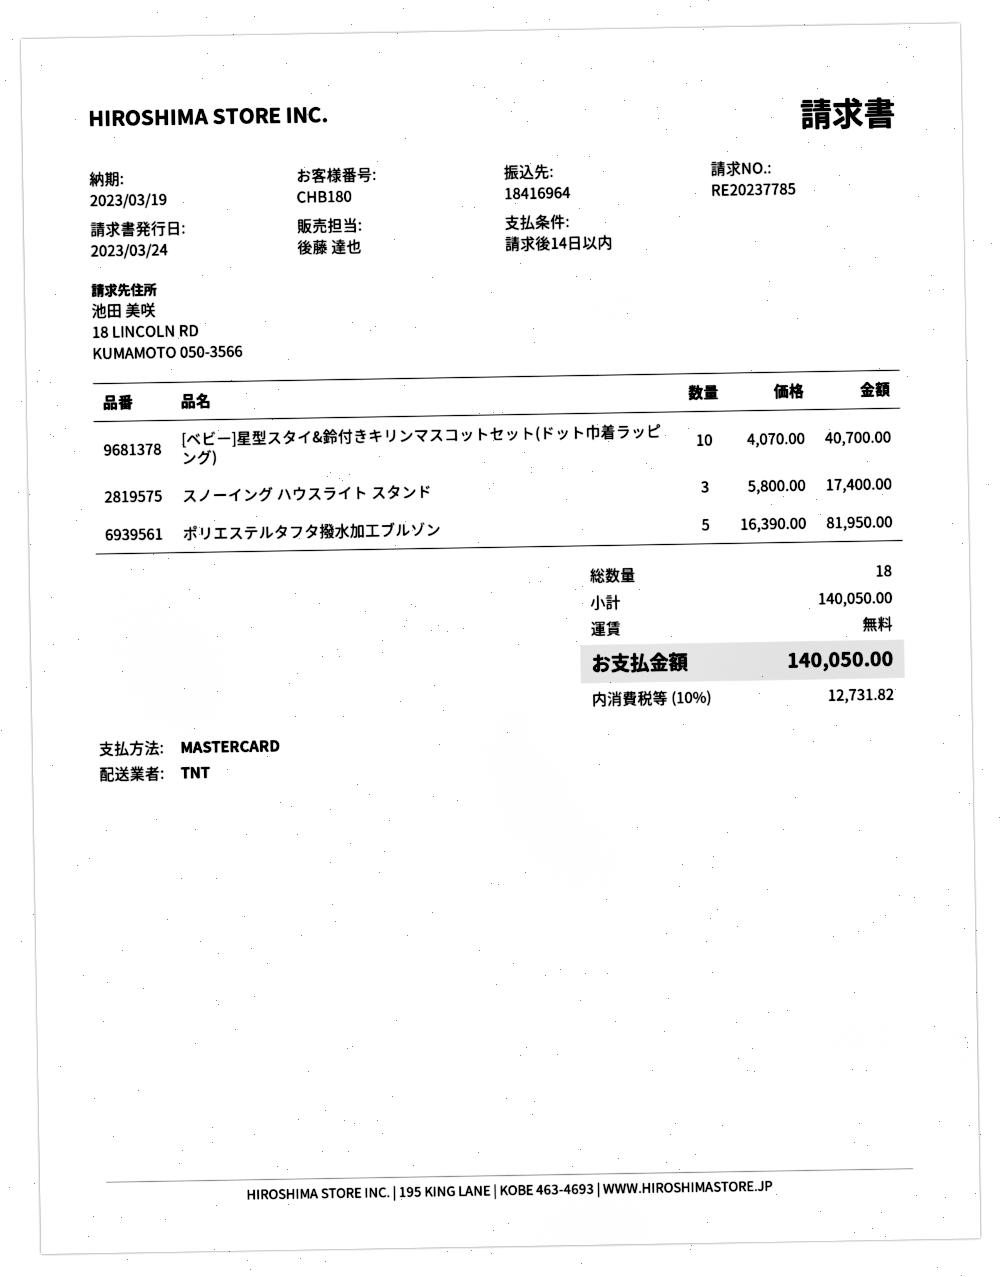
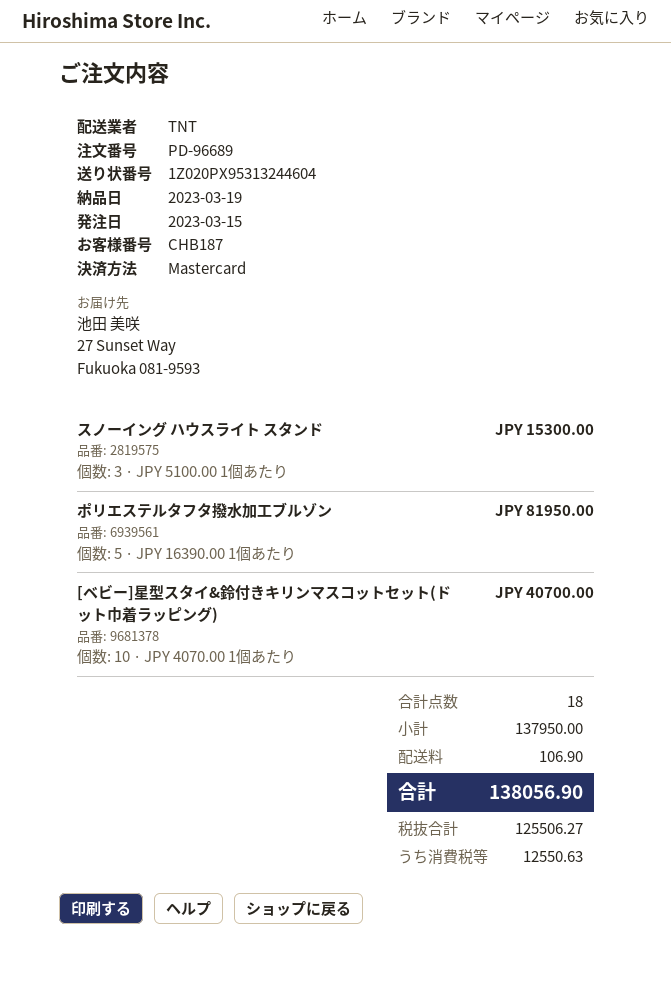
customer number: CHB180 -> CHB187
スノーイング ハウスライト スタンド: 3 x 5800.00 = 17400.00 -> 3 x 5100.00 = 15300.00
subtotal: 140050.00 -> 137950.00
shipping: 0.00 -> 106.90
tax: 12731.82 -> 12550.63
total: 140050.00 -> 138056.90

